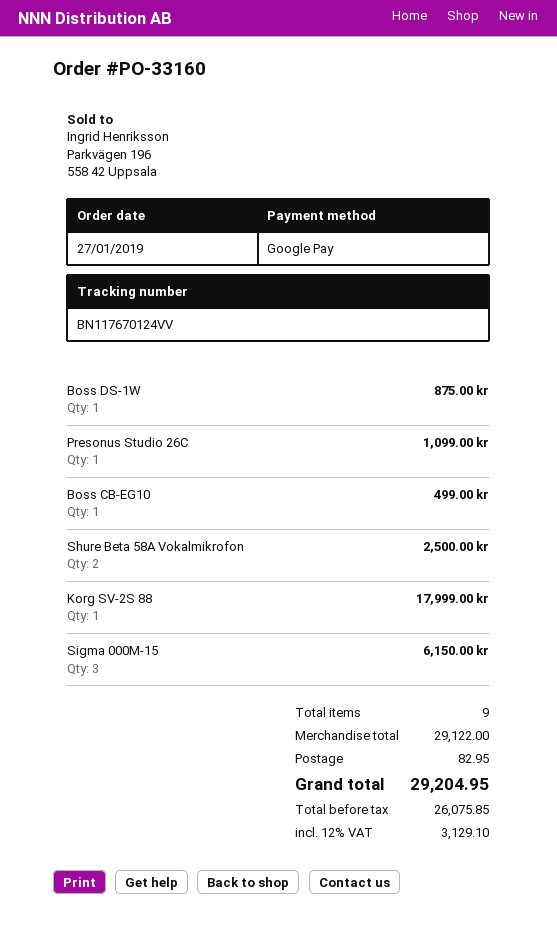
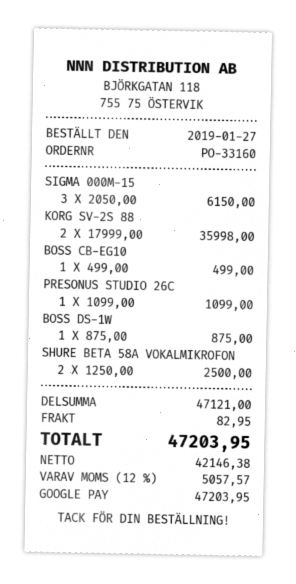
Korg SV-2S 88: 1 for 17999.00 -> 2 for 35998.00
subtotal: 29122.00 -> 47121.00
net: 26075.85 -> 42146.38
tax: 12% = 3129.10 -> 12% = 5057.57
total: 29204.95 -> 47203.95

